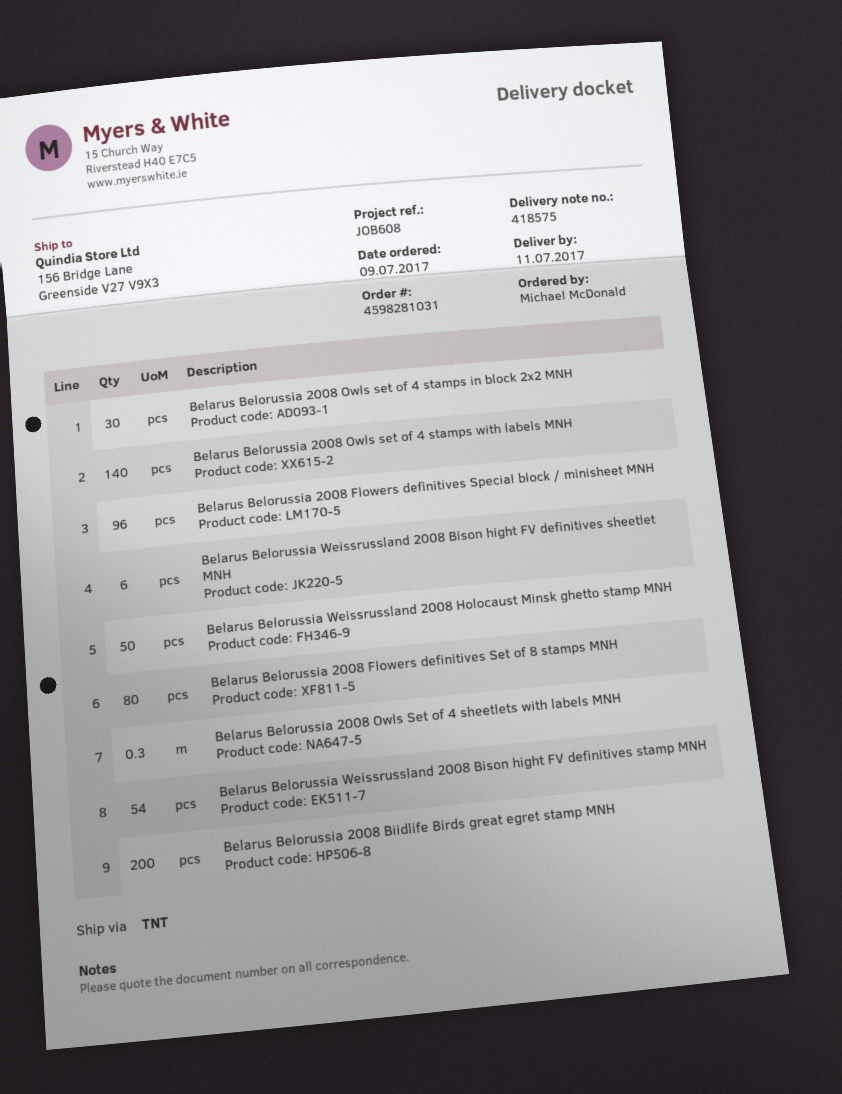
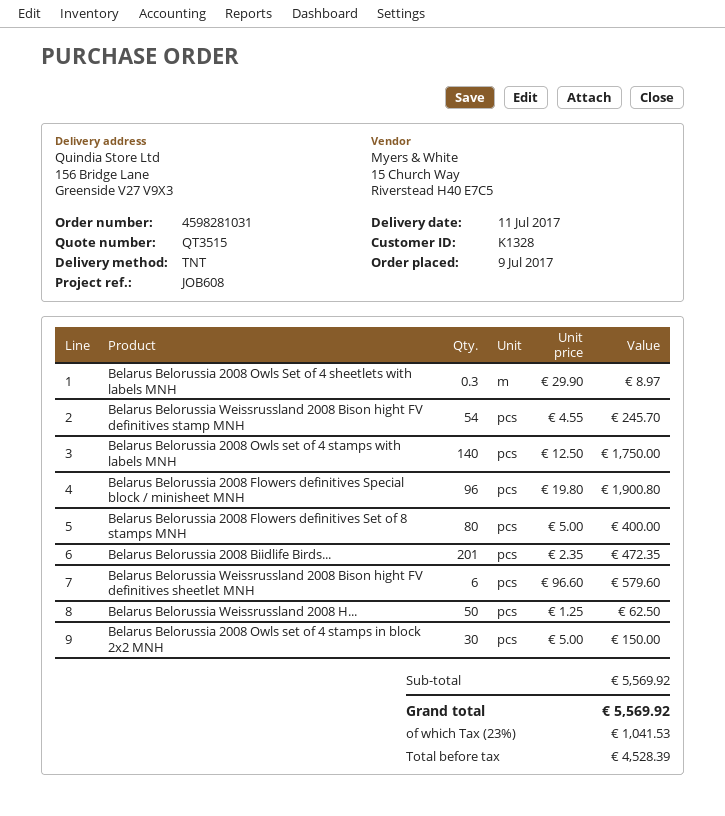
Belarus Belorussia 2008 Biidlife Birds great egret stamp MNH: 200 -> 201

